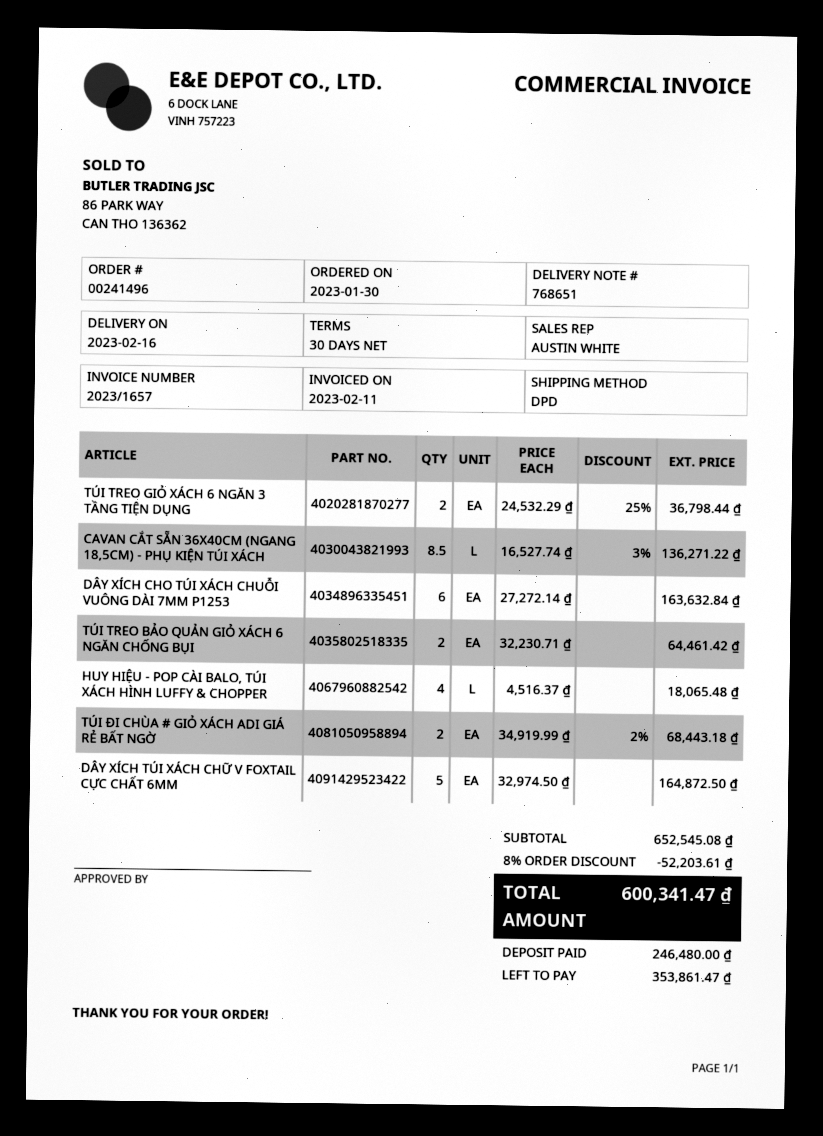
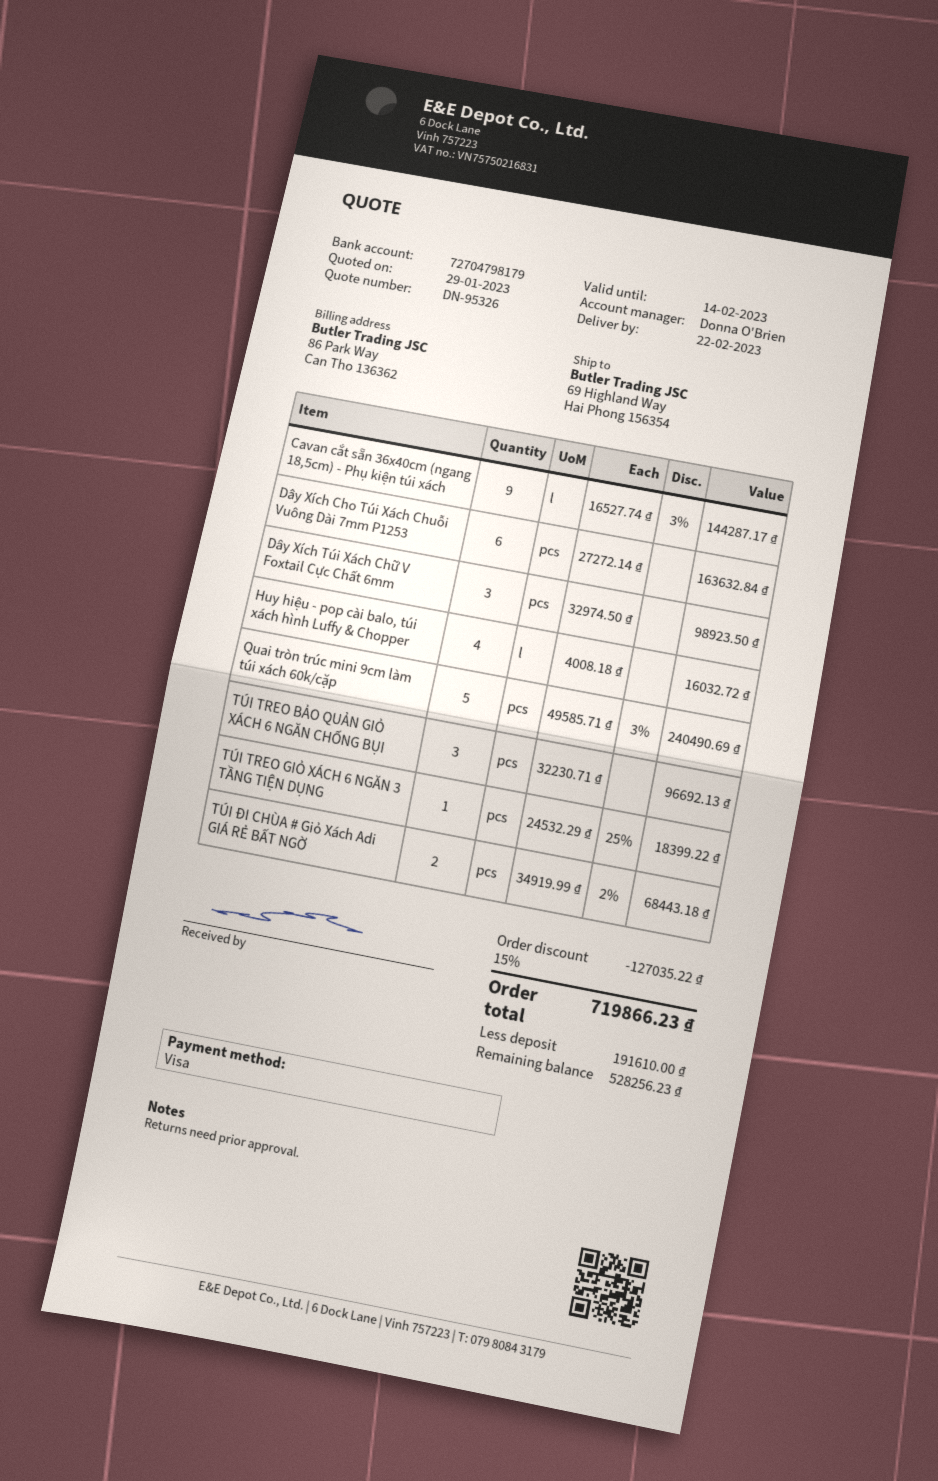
delivery date: 2023-02-16 -> 2023-02-22
sales rep: AUSTIN WHITE -> Donna O'Brien
TÚI TREO GIỎ XÁCH 6 NGĂN 3 TẦNG TIỆN DỤNG: 2 x 24532.29 - 25% = 36798.44 -> 1 x 24532.29 - 25% = 18399.22
CAVAN CẮT SẴN 36X40CM (NGANG 18,5CM) - PHỤ KIỆN TÚI XÁCH: 8.5 x 16527.74 - 3% = 136271.22 -> 9 x 16527.74 - 3% = 144287.17
TÚI TREO BẢO QUẢN GIỎ XÁCH 6 NGĂN CHỐNG BỤI: 2 x 32230.71 = 64461.42 -> 3 x 32230.71 = 96692.13
HUY HIỆU - POP CÀI BALO, TÚI XÁCH HÌNH LUFFY & CHOPPER: 4 x 4516.37 = 18065.48 -> 4 x 4008.18 = 16032.72
DÂY XÍCH TÚI XÁCH CHỮ V FOXTAIL CỰC CHẤT 6MM: 5 x 32974.50 = 164872.50 -> 3 x 32974.50 = 98923.50
Quai tròn trúc mini 9cm làm túi xách 60k/cặp: none -> 5 x 49585.71 - 3% = 240490.69
discount: 8% = 52203.61 -> 15% = 127035.22
total: 600341.47 -> 719866.23
deposit: 246480.00 -> 191610.00
balance: 353861.47 -> 528256.23

